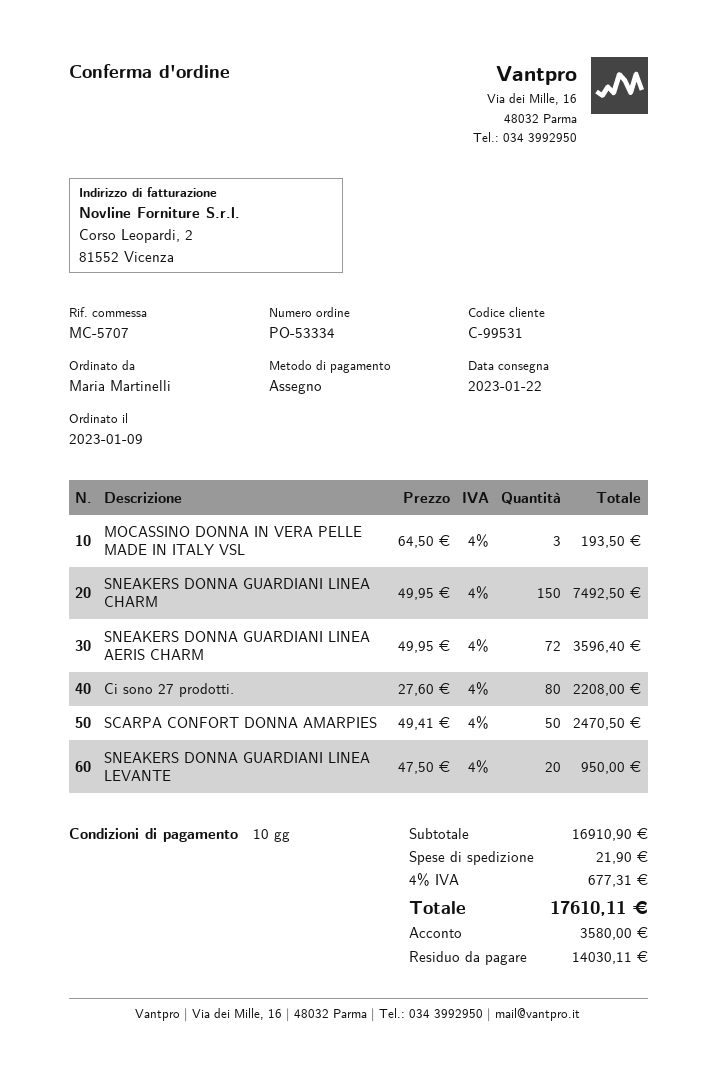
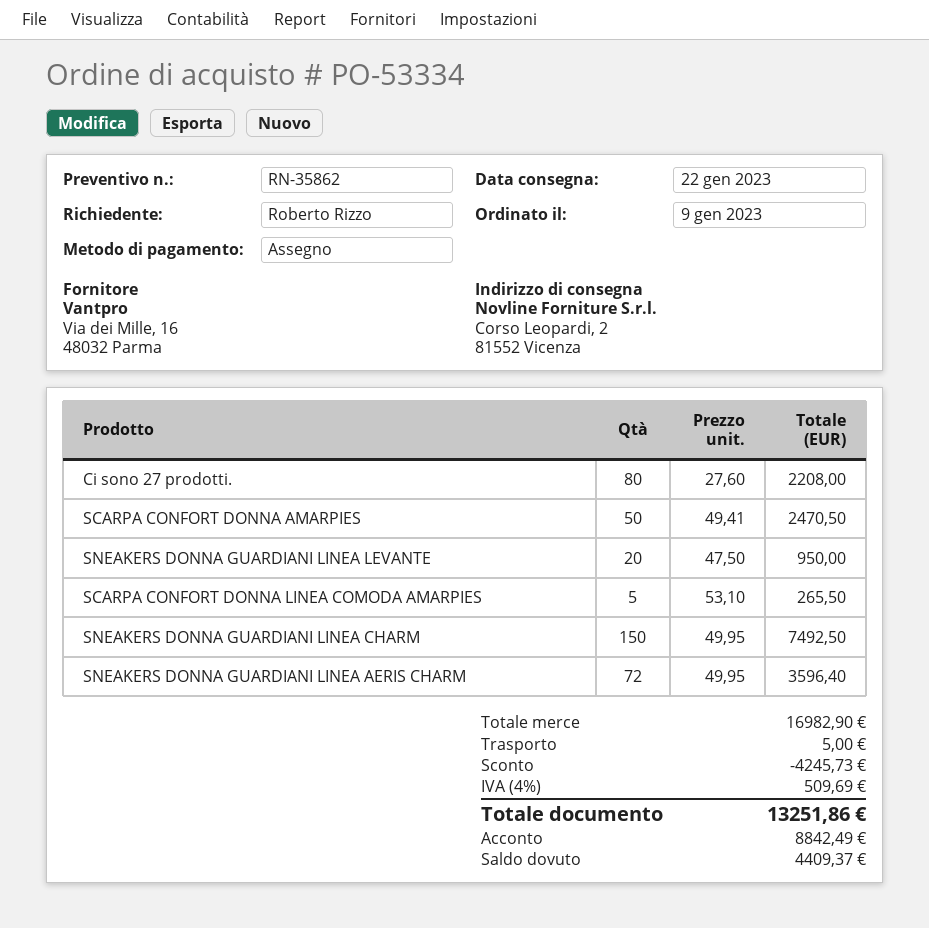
ordered by: Maria Martinelli -> Roberto Rizzo
MOCASSINO DONNA IN VERA PELLE MADE IN ITALY VSL: 3 x 64.50 = 193.50 -> none
SCARPA CONFORT DONNA LINEA COMODA AMARPIES: none -> 5 x 53.10 = 265.50
subtotal: 16910.90 -> 16982.90
discount: none -> 4245.73
shipping: 21.90 -> 5.00
tax: 4% = 677.31 -> 4% = 509.69
total: 17610.11 -> 13251.86
deposit: 3580.00 -> 8842.49
balance: 14030.11 -> 4409.37

